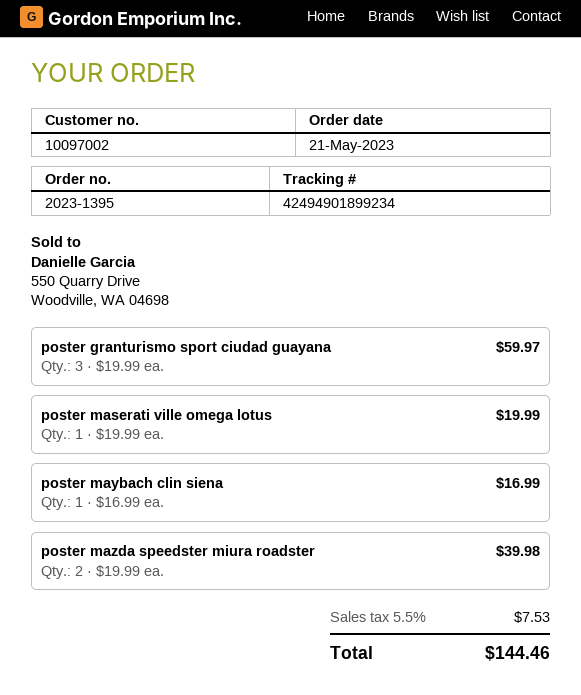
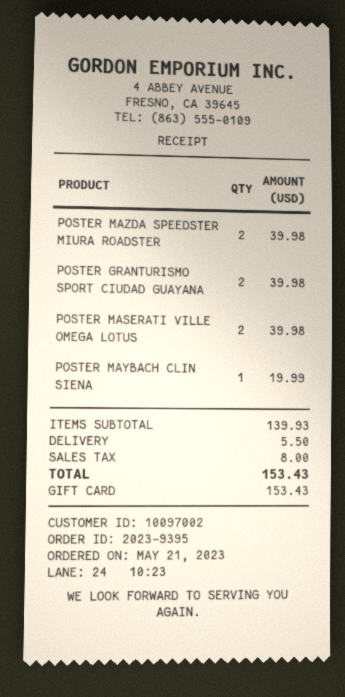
order number: 2023-1395 -> 2023-9395
poster granturismo sport ciudad guayana: 3 for 59.97 -> 2 for 39.98
poster maserati ville omega lotus: 1 for 19.99 -> 2 for 39.98
poster maybach clin siena: 1 for 16.99 -> 1 for 19.99
shipping: none -> 5.50
tax: 7.53 -> 8.00
total: 144.46 -> 153.43

